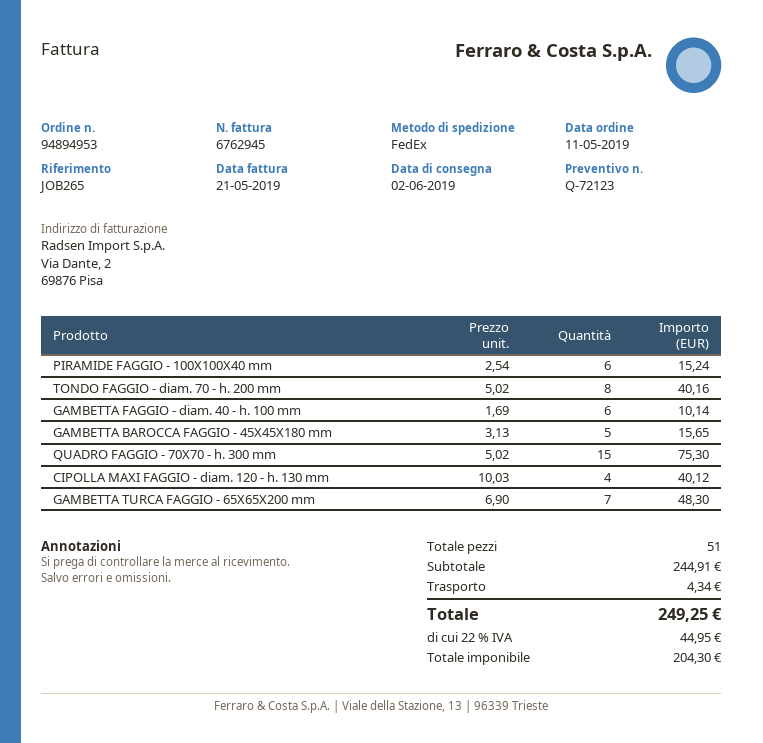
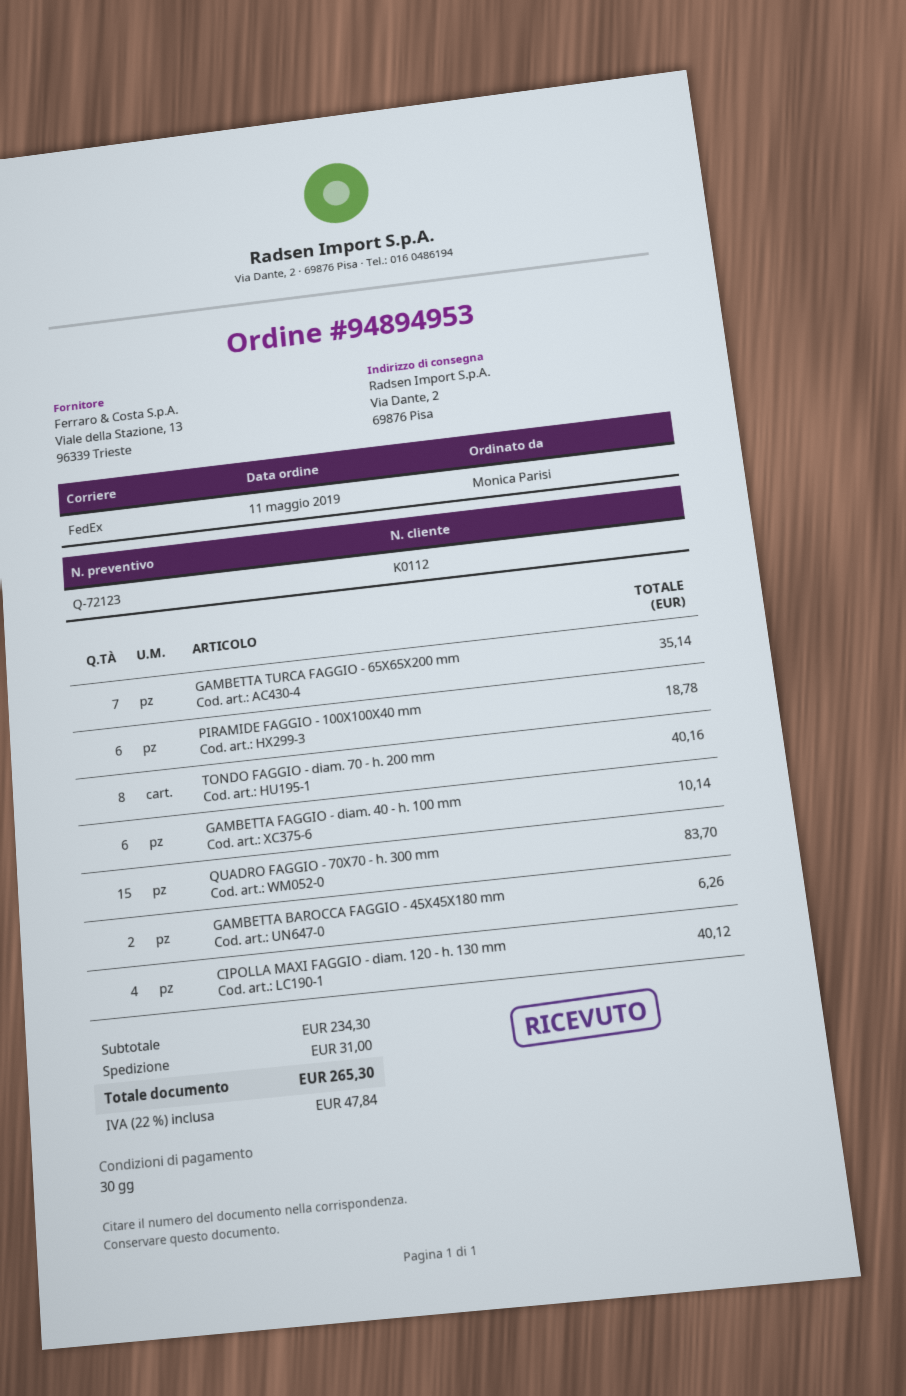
PIRAMIDE FAGGIO - 100X100X40 mm: 6 for 15.24 -> 6 for 18.78
GAMBETTA BAROCCA FAGGIO - 45X45X180 mm: 5 for 15.65 -> 2 for 6.26
QUADRO FAGGIO - 70X70 - h. 300 mm: 15 for 75.30 -> 15 for 83.70
GAMBETTA TURCA FAGGIO - 65X65X200 mm: 7 for 48.30 -> 7 for 35.14
subtotal: 244.91 -> 234.30
shipping: 4.34 -> 31.00
tax: 22% = 44.95 -> 22% = 47.84
total: 249.25 -> 265.30

